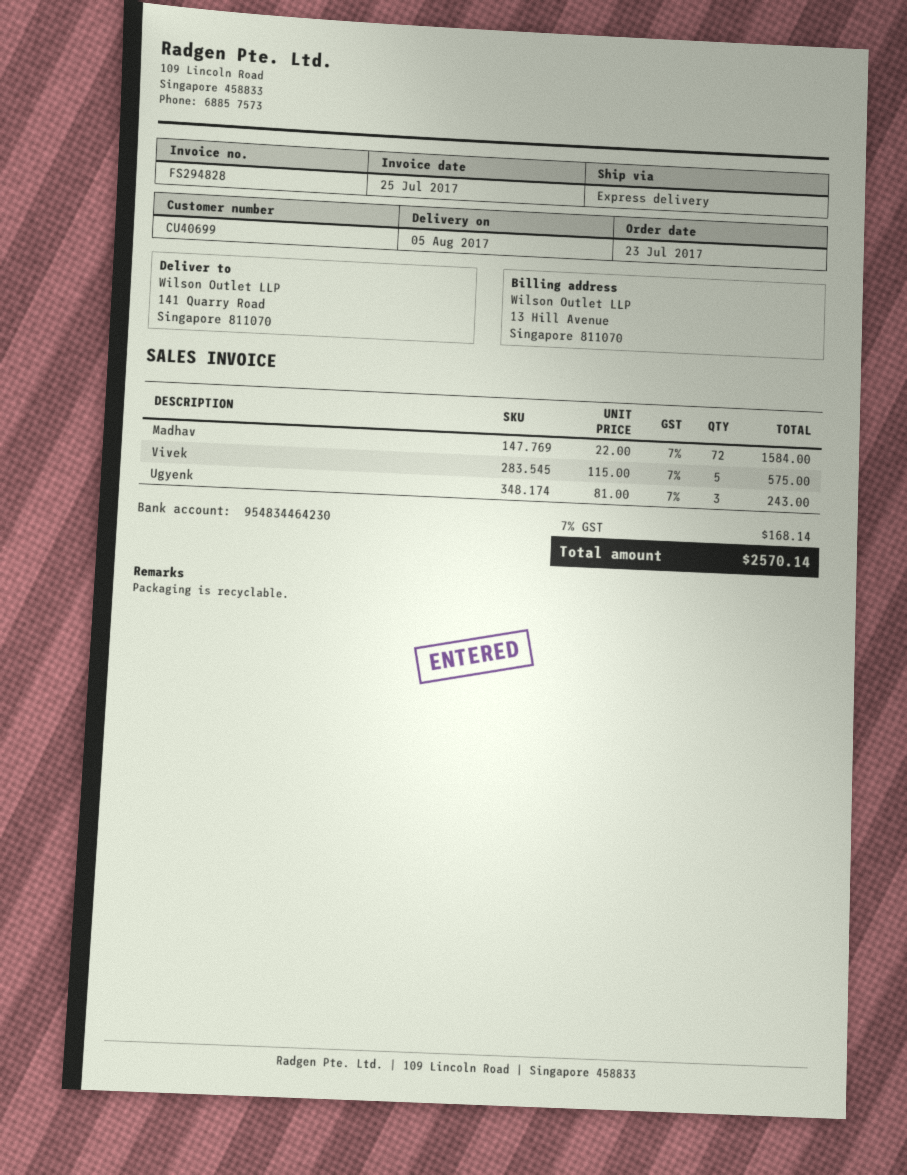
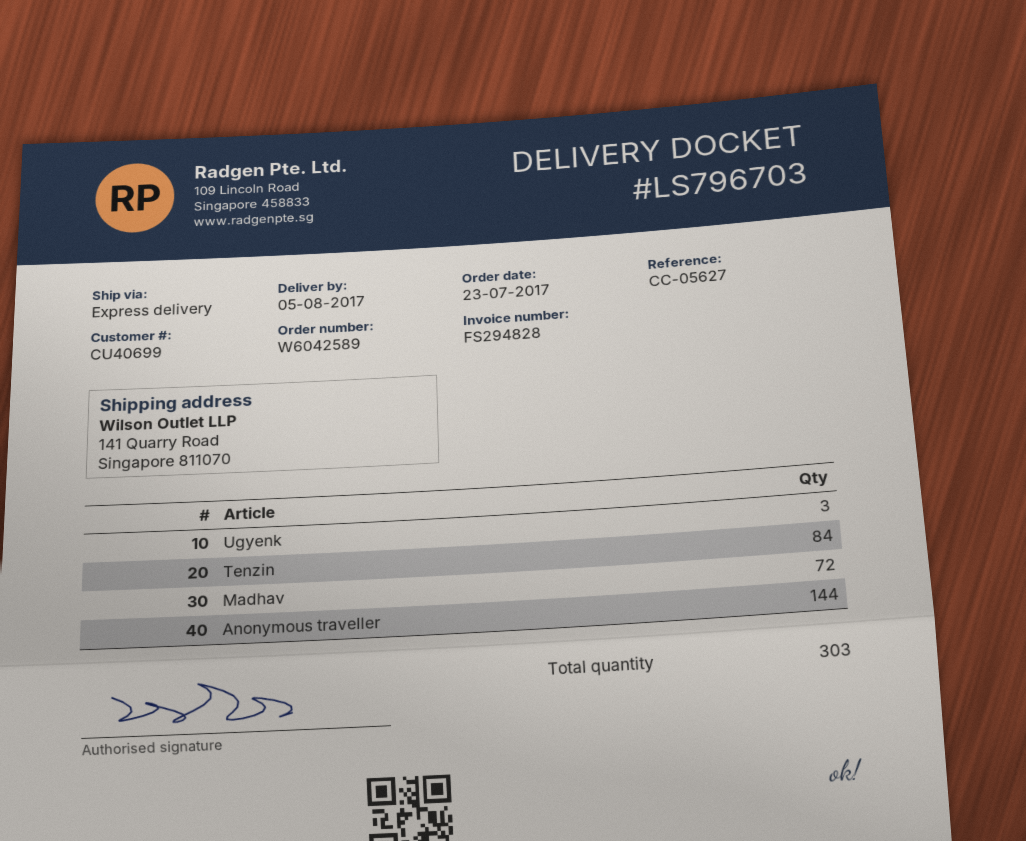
Vivek: 5 -> none
Tenzin: none -> 84
Anonymous traveller: none -> 144

